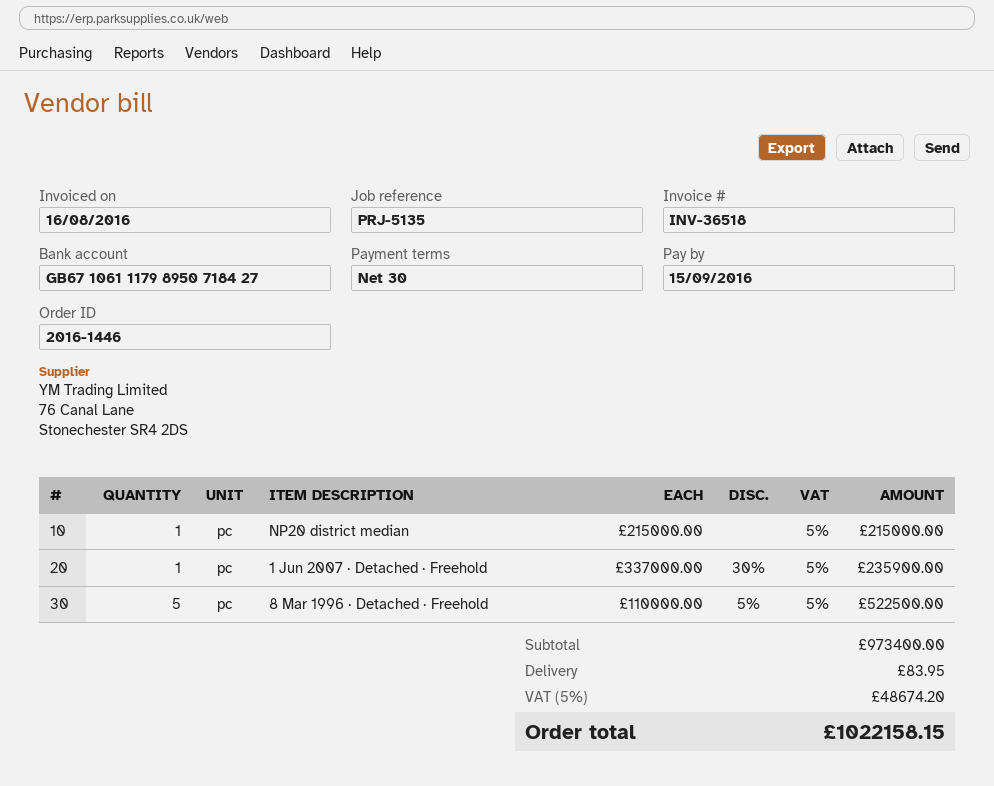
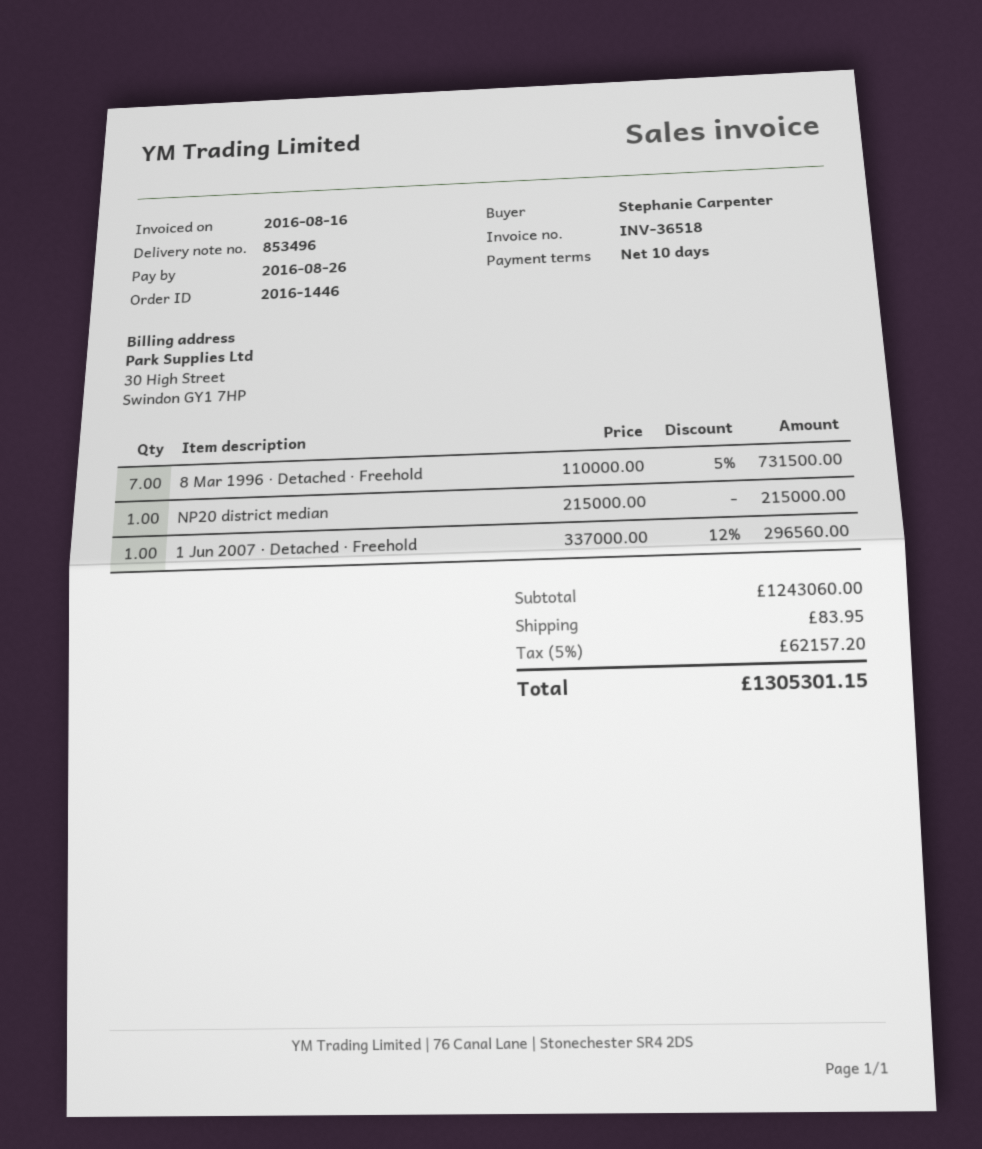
payment terms: 30 days -> 10 days
due date: 2016-09-15 -> 2016-08-26
1 Jun 2007 · Detached · Freehold: 1 x 337000.00 - 30% = 235900.00 -> 1 x 337000.00 - 12% = 296560.00
8 Mar 1996 · Detached · Freehold: 5 x 110000.00 - 5% = 522500.00 -> 7 x 110000.00 - 5% = 731500.00
subtotal: 973400.00 -> 1243060.00
tax: 5% = 48674.20 -> 5% = 62157.20
total: 1022158.15 -> 1305301.15

